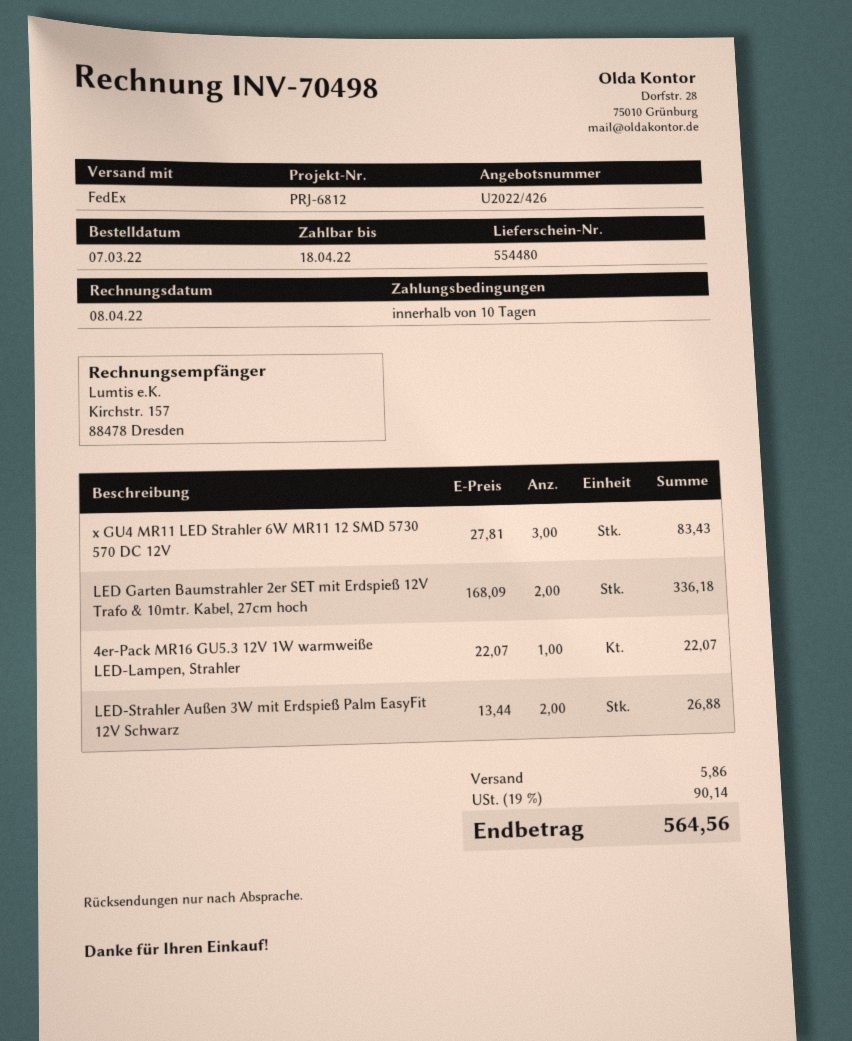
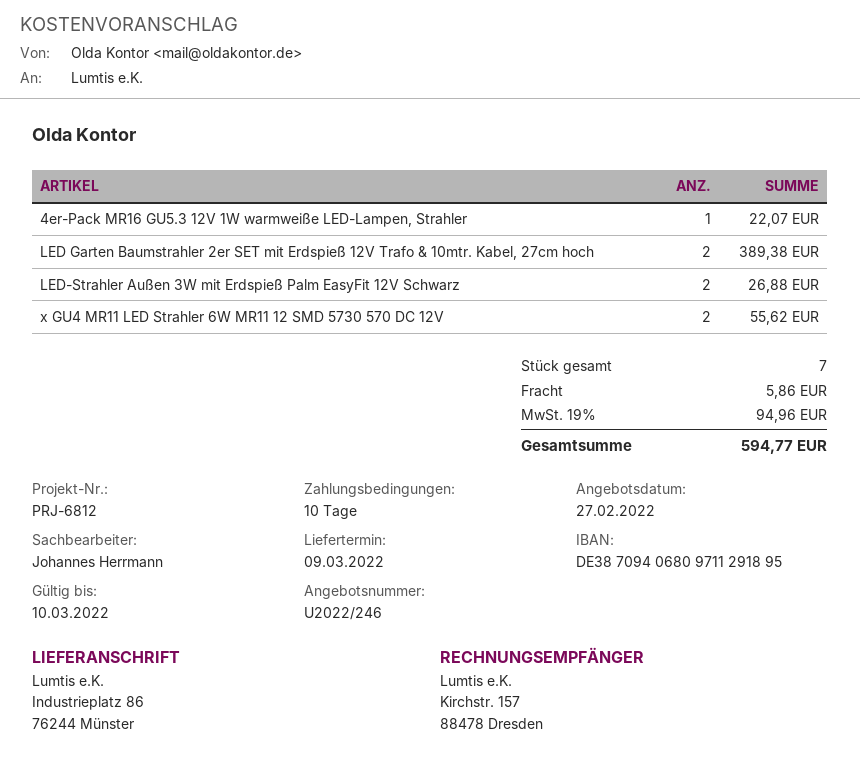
quote number: U2022/426 -> U2022/246
x GU4 MR11 LED Strahler 6W MR11 12 SMD 5730 570 DC 12V: 3 for 83.43 -> 2 for 55.62
LED Garten Baumstrahler 2er SET mit Erdspieß 12V Trafo & 10mtr. Kabel, 27cm hoch: 2 for 336.18 -> 2 for 389.38
tax: 19% = 90.14 -> 19% = 94.96
total: 564.56 -> 594.77

